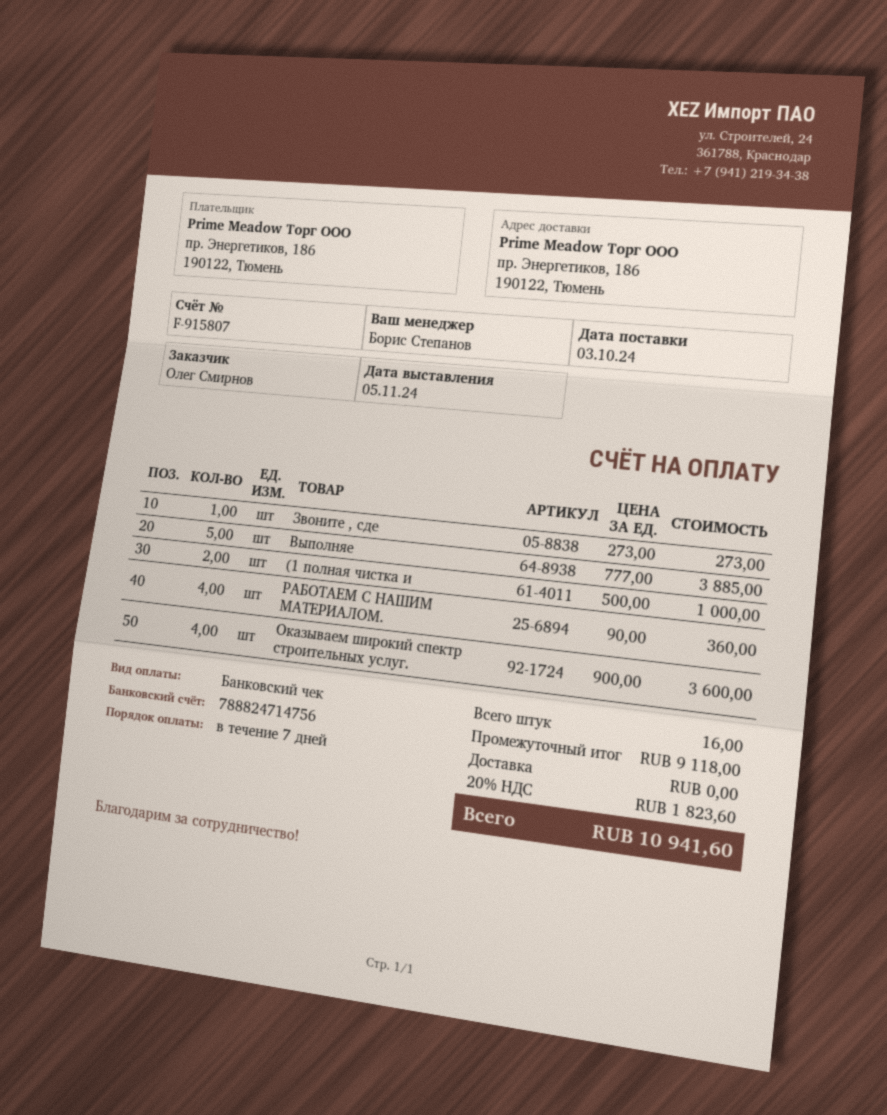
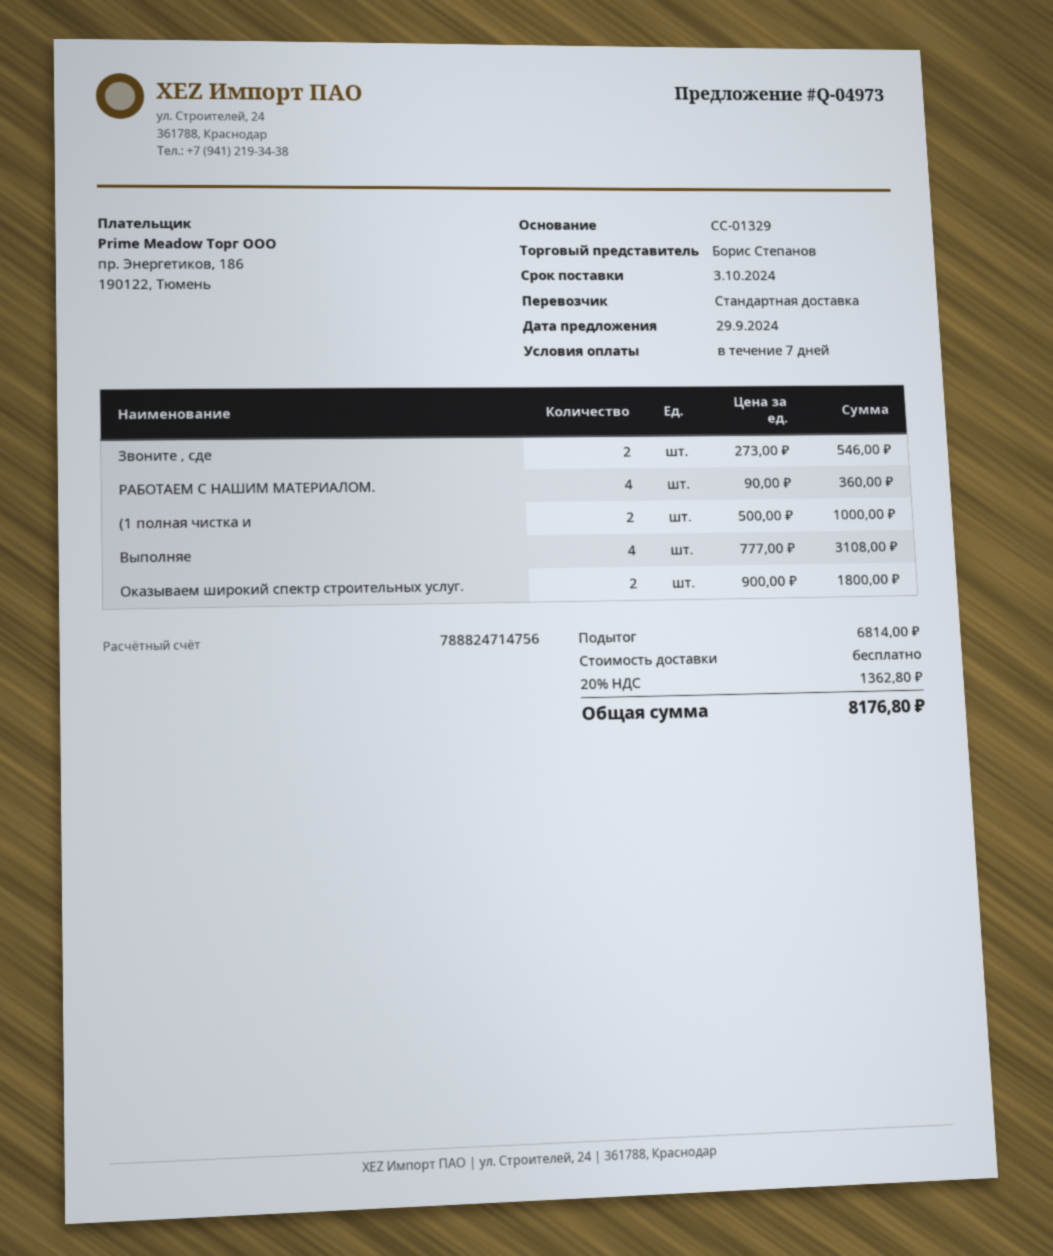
Звоните , сде: 1 x 273.00 = 273.00 -> 2 x 273.00 = 546.00
Выполняе: 5 x 777.00 = 3885.00 -> 4 x 777.00 = 3108.00
Оказываем широкий спектр строительных услуг.: 4 x 900.00 = 3600.00 -> 2 x 900.00 = 1800.00
subtotal: 9118.00 -> 6814.00
tax: 20% = 1823.60 -> 20% = 1362.80
total: 10941.60 -> 8176.80

